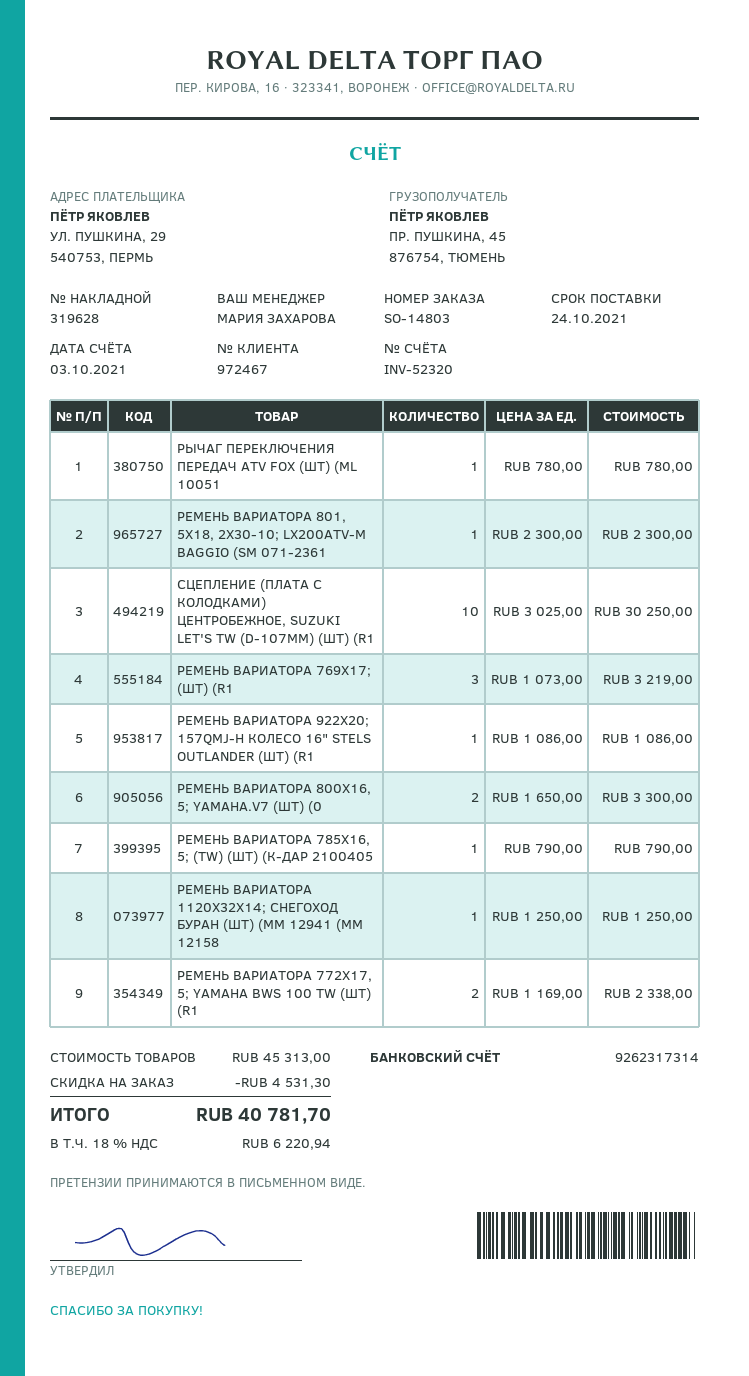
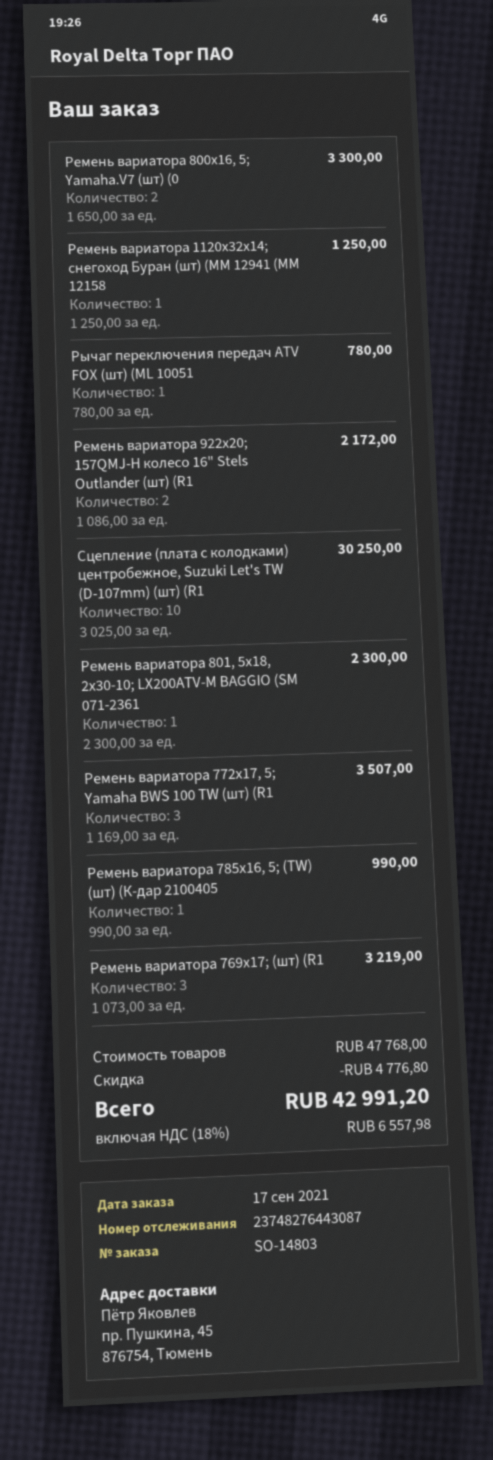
РЕМЕНЬ ВАРИАТОРА 922X20; 157QMJ-H КОЛЕСО 16" STELS OUTLANDER (ШТ) (R1: 1 x 1086.00 = 1086.00 -> 2 x 1086.00 = 2172.00
РЕМЕНЬ ВАРИАТОРА 785X16, 5; (TW) (ШТ) (К-ДАР 2100405: 1 x 790.00 = 790.00 -> 1 x 990.00 = 990.00
РЕМЕНЬ ВАРИАТОРА 772X17, 5; YAMAHA BWS 100 TW (ШТ) (R1: 2 x 1169.00 = 2338.00 -> 3 x 1169.00 = 3507.00
subtotal: 45313.00 -> 47768.00
discount: 4531.30 -> 4776.80
tax: 18% = 6220.94 -> 18% = 6557.98
total: 40781.70 -> 42991.20

